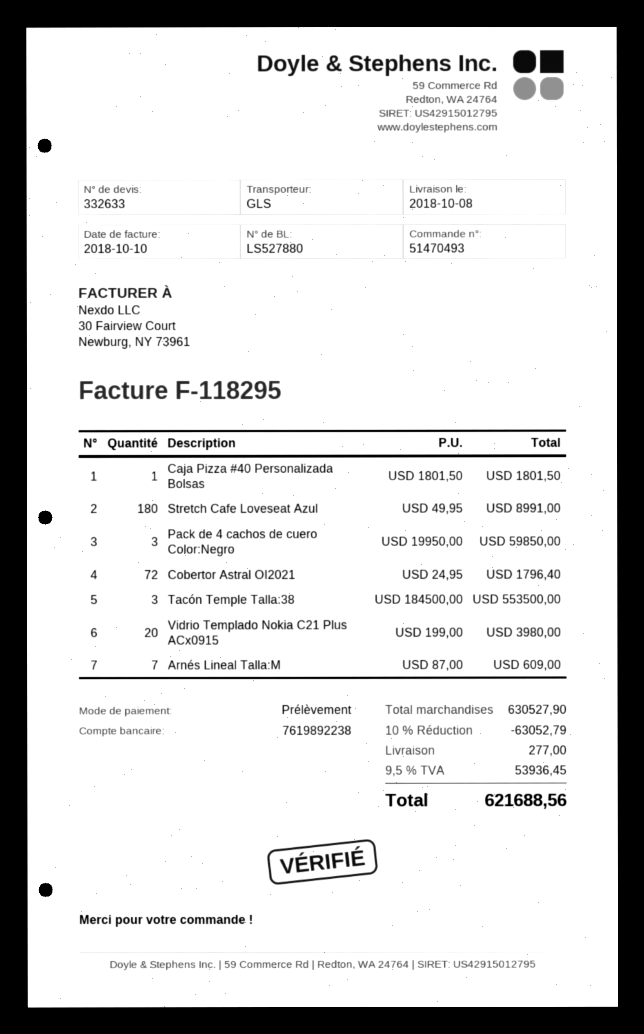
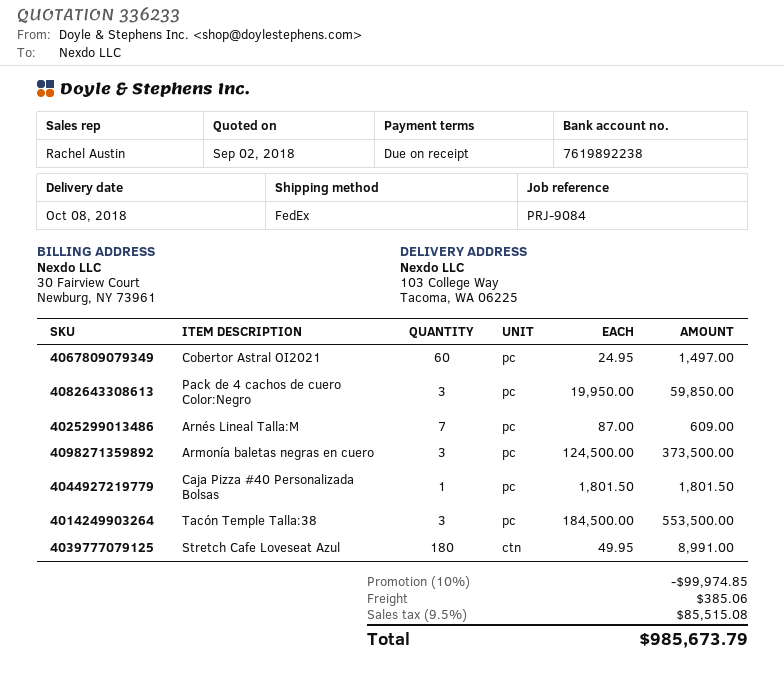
quote number: 332633 -> 336233
shipping method: GLS -> FedEx
Cobertor Astral OI2021: 72 x 24.95 = 1796.40 -> 60 x 24.95 = 1497.00
Vidrio Templado Nokia C21 Plus ACx0915: 20 x 199.00 = 3980.00 -> none
Armonía baletas negras en cuero: none -> 3 x 124500.00 = 373500.00
discount: 10% = 63052.79 -> 10% = 99974.85
shipping: 277.00 -> 385.06
tax: 9.5% = 53936.45 -> 9.5% = 85515.08
total: 621688.56 -> 985673.79

